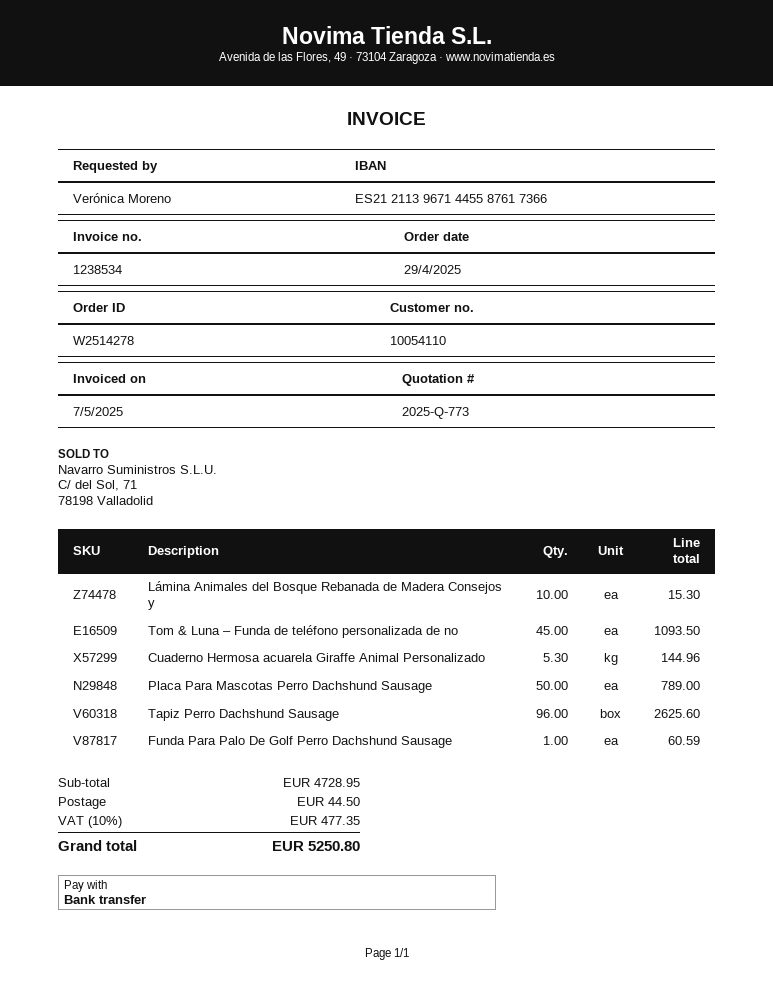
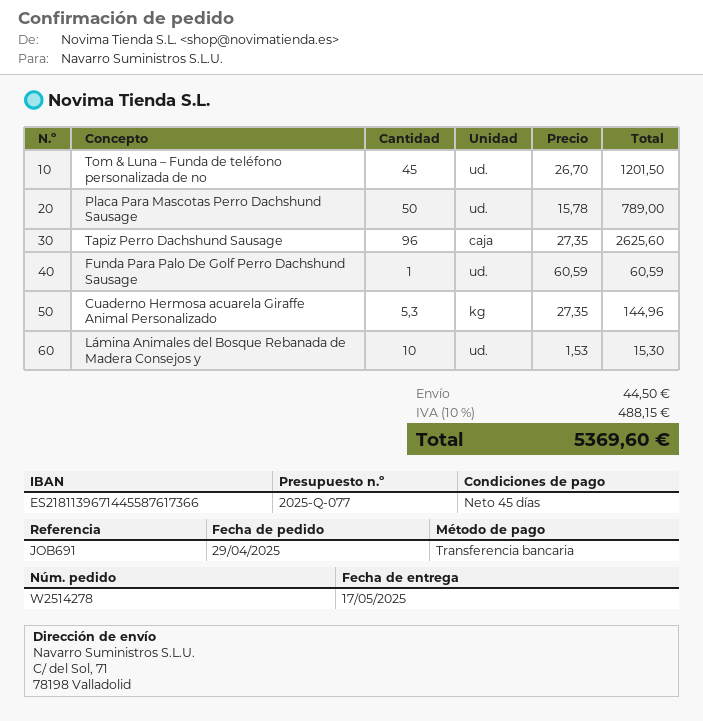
quote number: 2025-Q-773 -> 2025-Q-077
bank account: ES2121139671445587617366 -> ES2181139671445587617366
Tom & Luna – Funda de teléfono personalizada de no: 45 for 1093.50 -> 45 for 1201.50
tax: 10% = 477.35 -> 10% = 488.15
total: 5250.80 -> 5369.60

